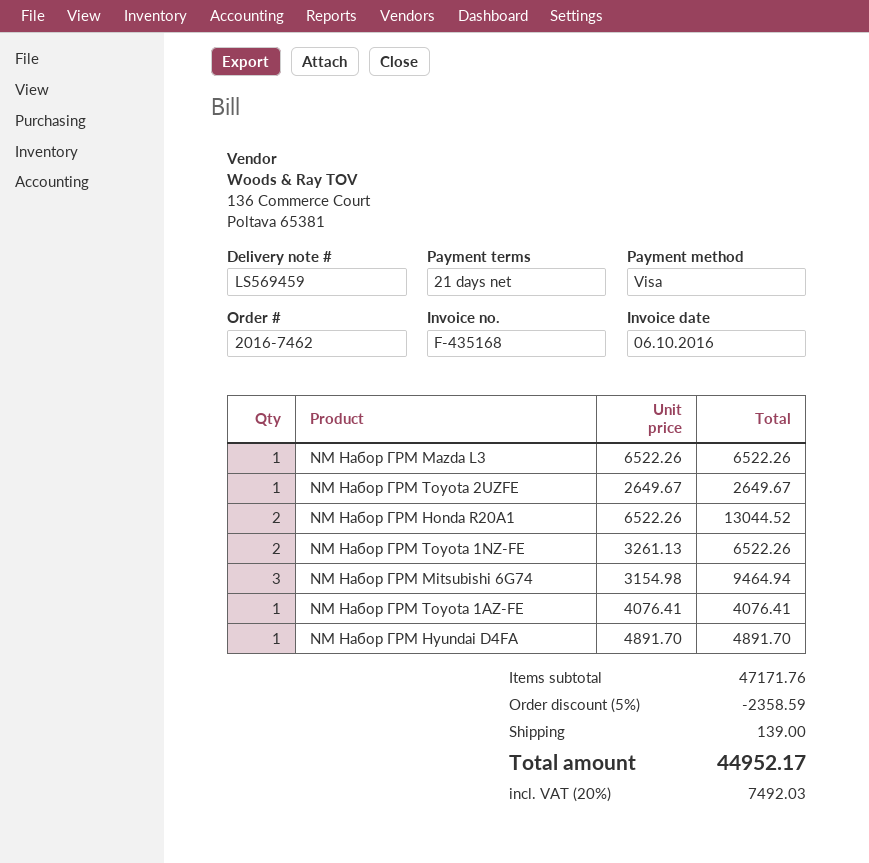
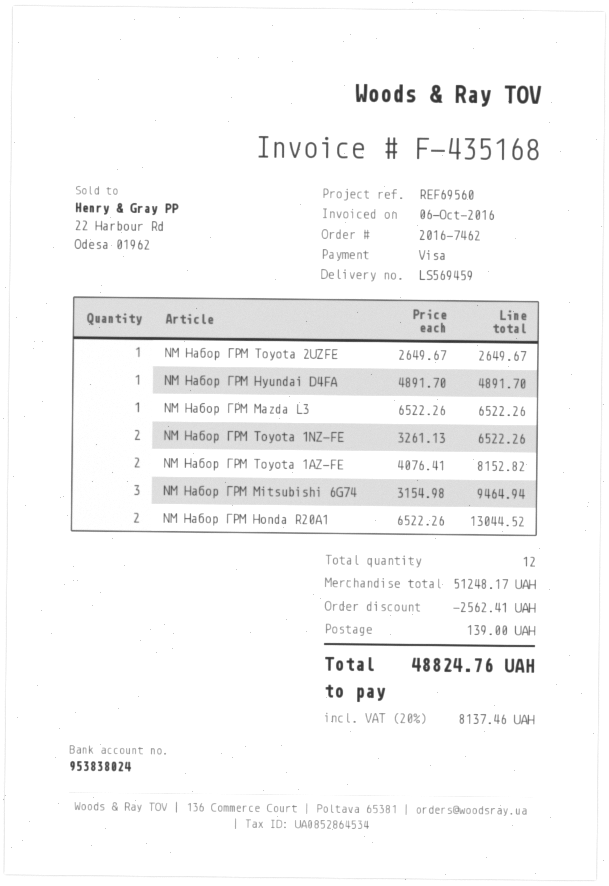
NM Набор ГРМ Toyota 1AZ-FE: 1 x 4076.41 = 4076.41 -> 2 x 4076.41 = 8152.82
subtotal: 47171.76 -> 51248.17
discount: 2358.59 -> 2562.41
tax: 20% = 7492.03 -> 20% = 8137.46
total: 44952.17 -> 48824.76

